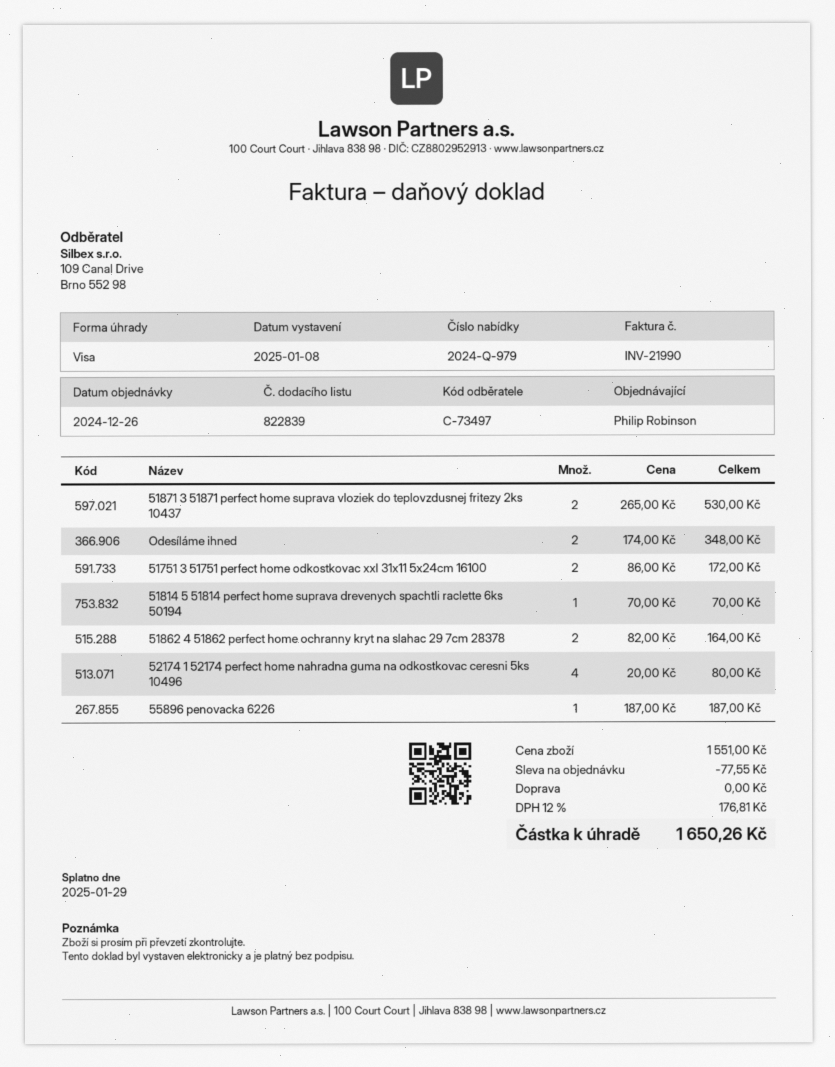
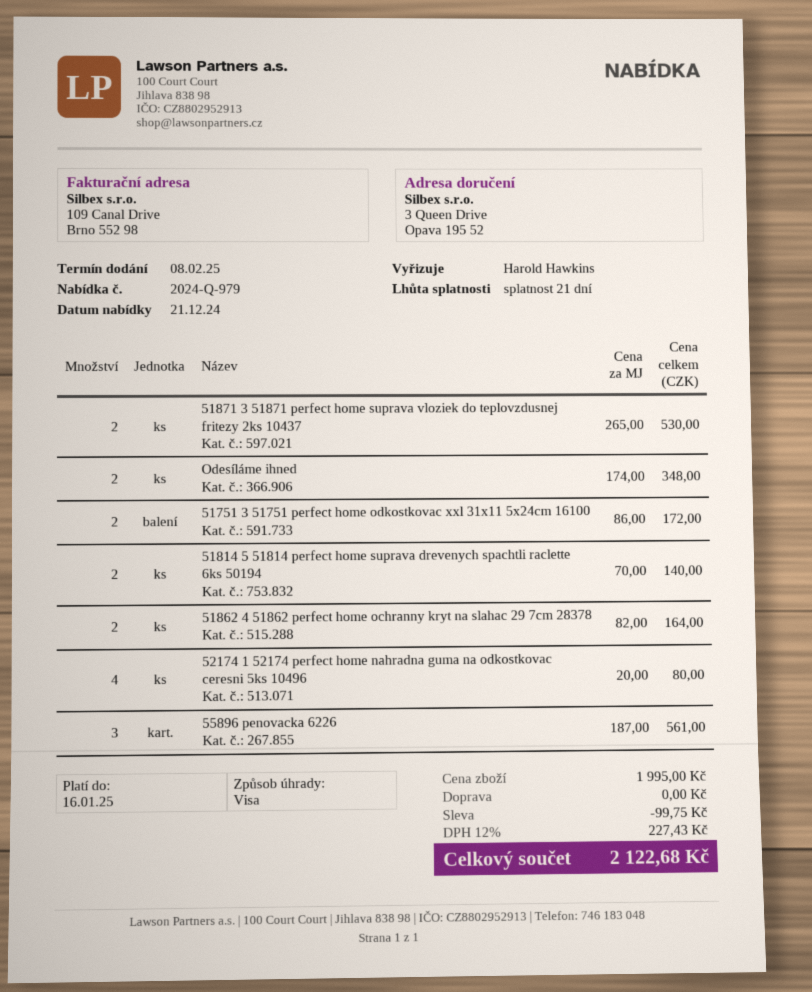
51814 5 51814 perfect home suprava drevenych spachtli raclette 6ks 50194: 1 x 70.00 = 70.00 -> 2 x 70.00 = 140.00
55896 penovacka 6226: 1 x 187.00 = 187.00 -> 3 x 187.00 = 561.00
subtotal: 1551.00 -> 1995.00
discount: 77.55 -> 99.75
tax: 12% = 176.81 -> 12% = 227.43
total: 1650.26 -> 2122.68

